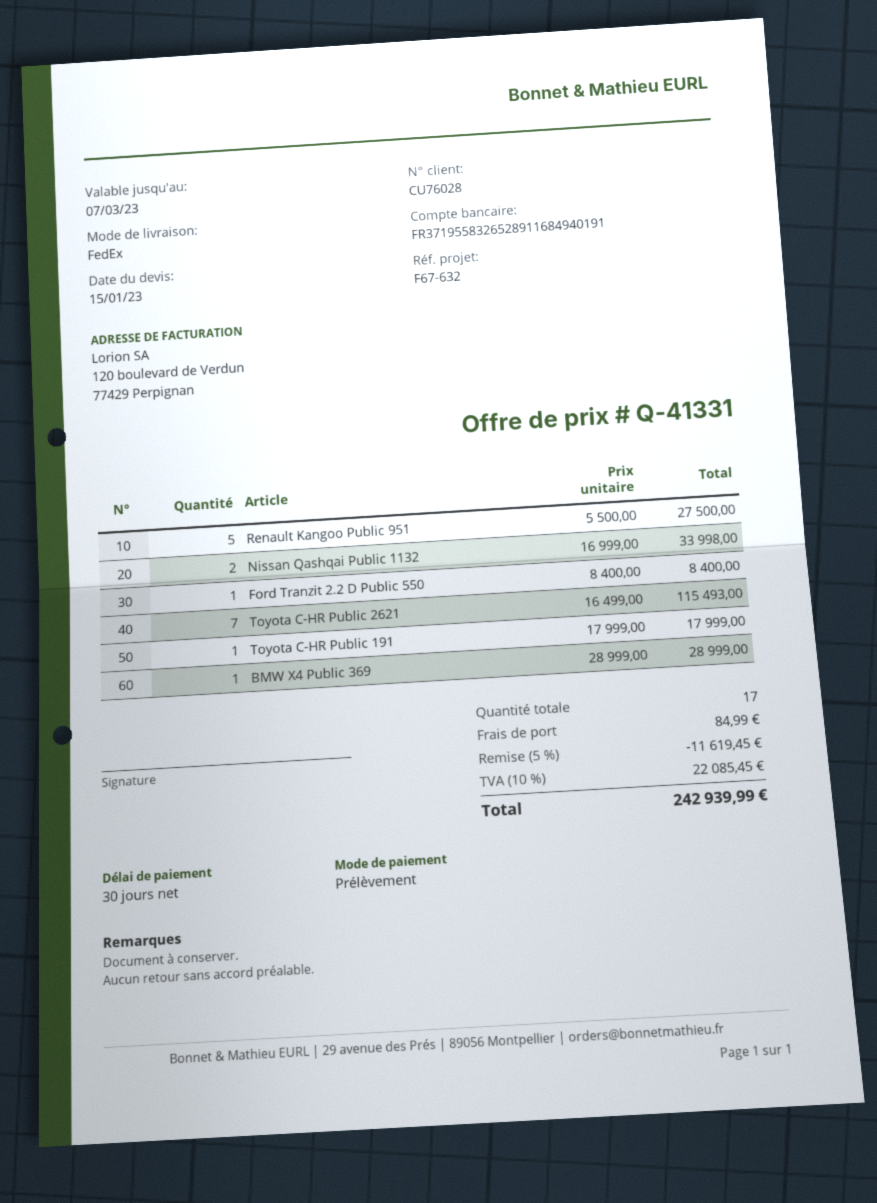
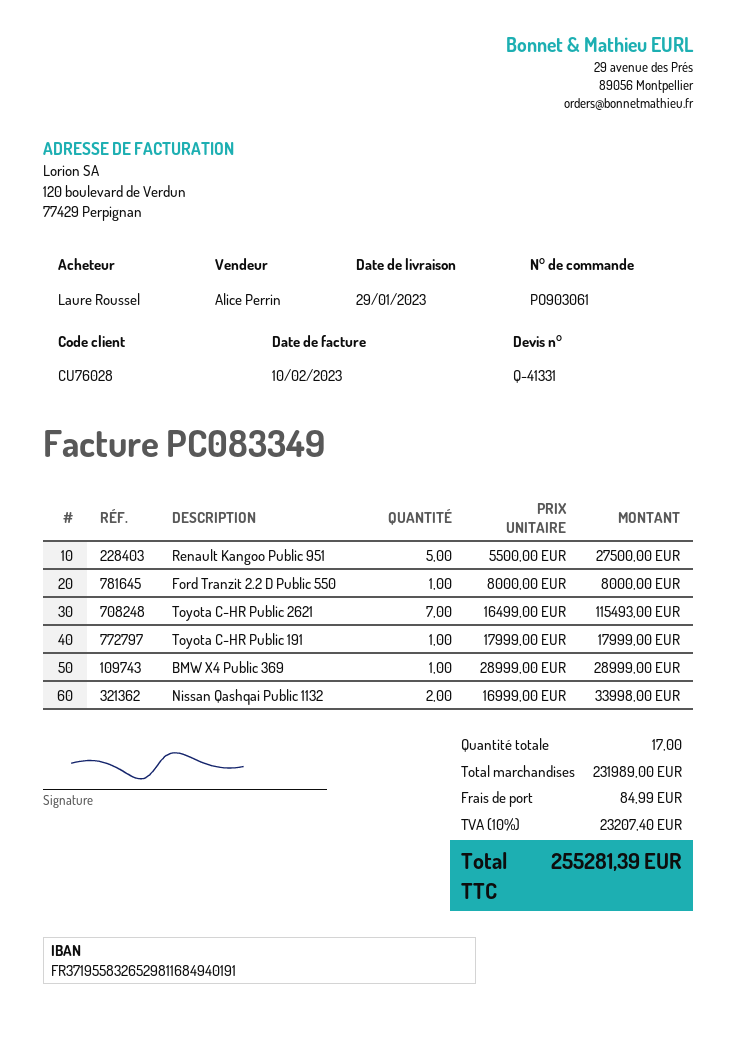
bank account: FR3719558326528911684940191 -> FR3719558326529811684940191
Ford Tranzit 2.2 D Public 550: 1 x 8400.00 = 8400.00 -> 1 x 8000.00 = 8000.00
discount: 5% = 11619.45 -> none
tax: 10% = 22085.45 -> 10% = 23207.40
total: 242939.99 -> 255281.39

